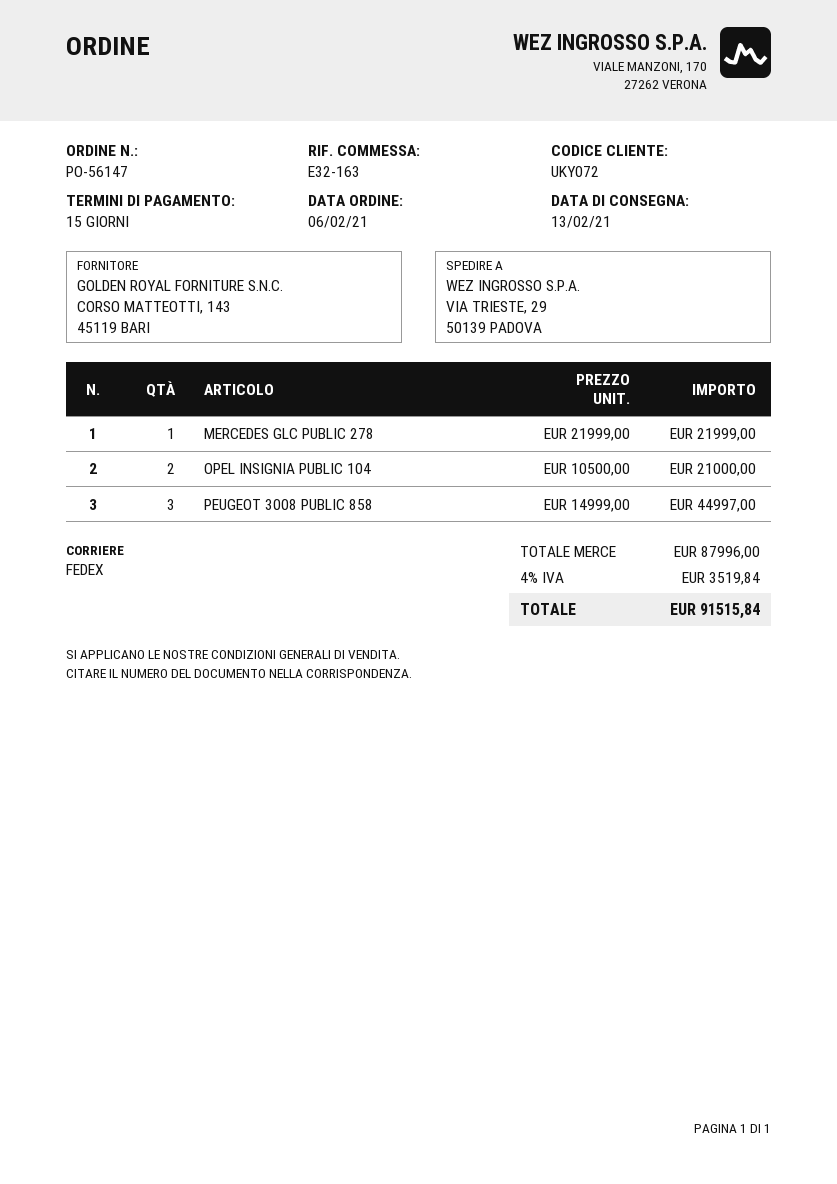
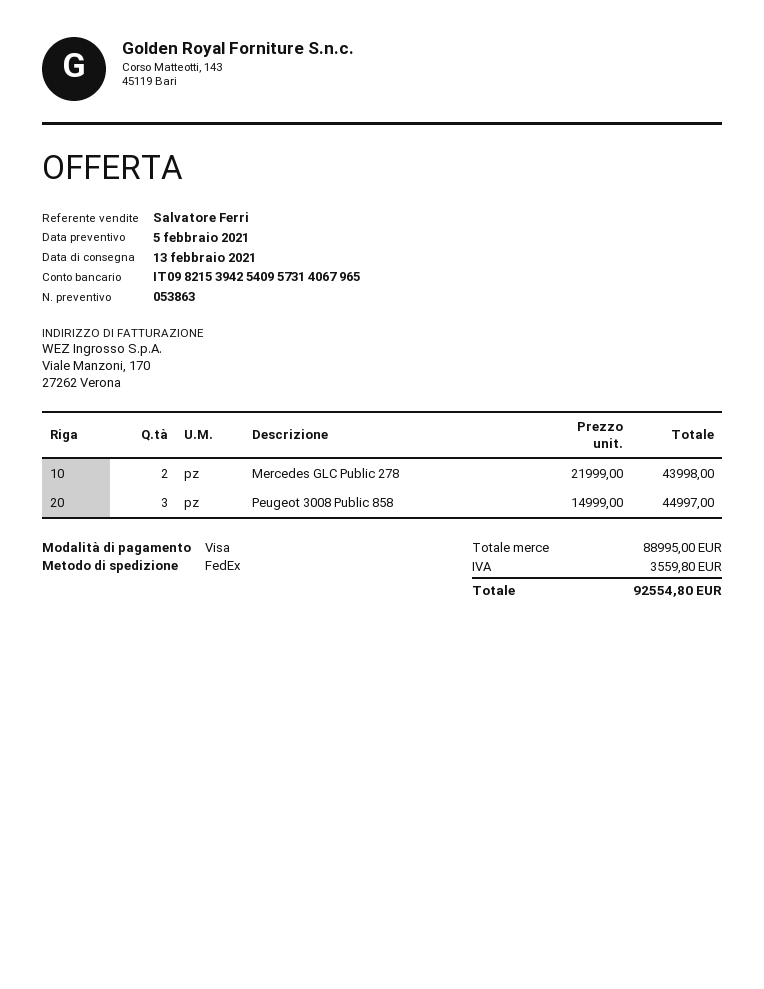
MERCEDES GLC PUBLIC 278: 1 x 21999.00 = 21999.00 -> 2 x 21999.00 = 43998.00
OPEL INSIGNIA PUBLIC 104: 2 x 10500.00 = 21000.00 -> none
subtotal: 87996.00 -> 88995.00
tax: 3519.84 -> 3559.80
total: 91515.84 -> 92554.80

